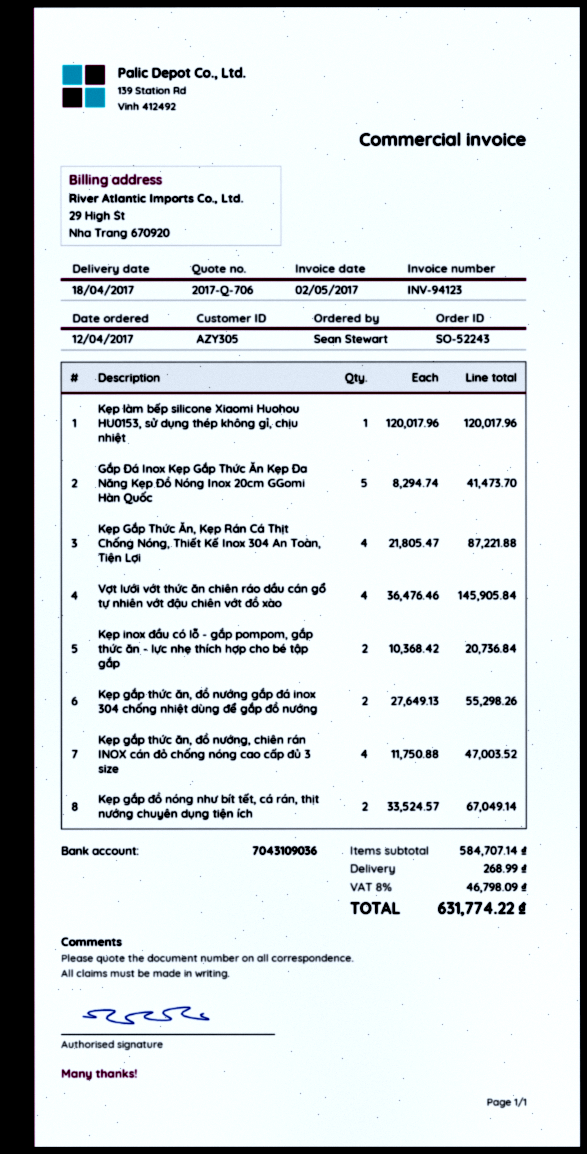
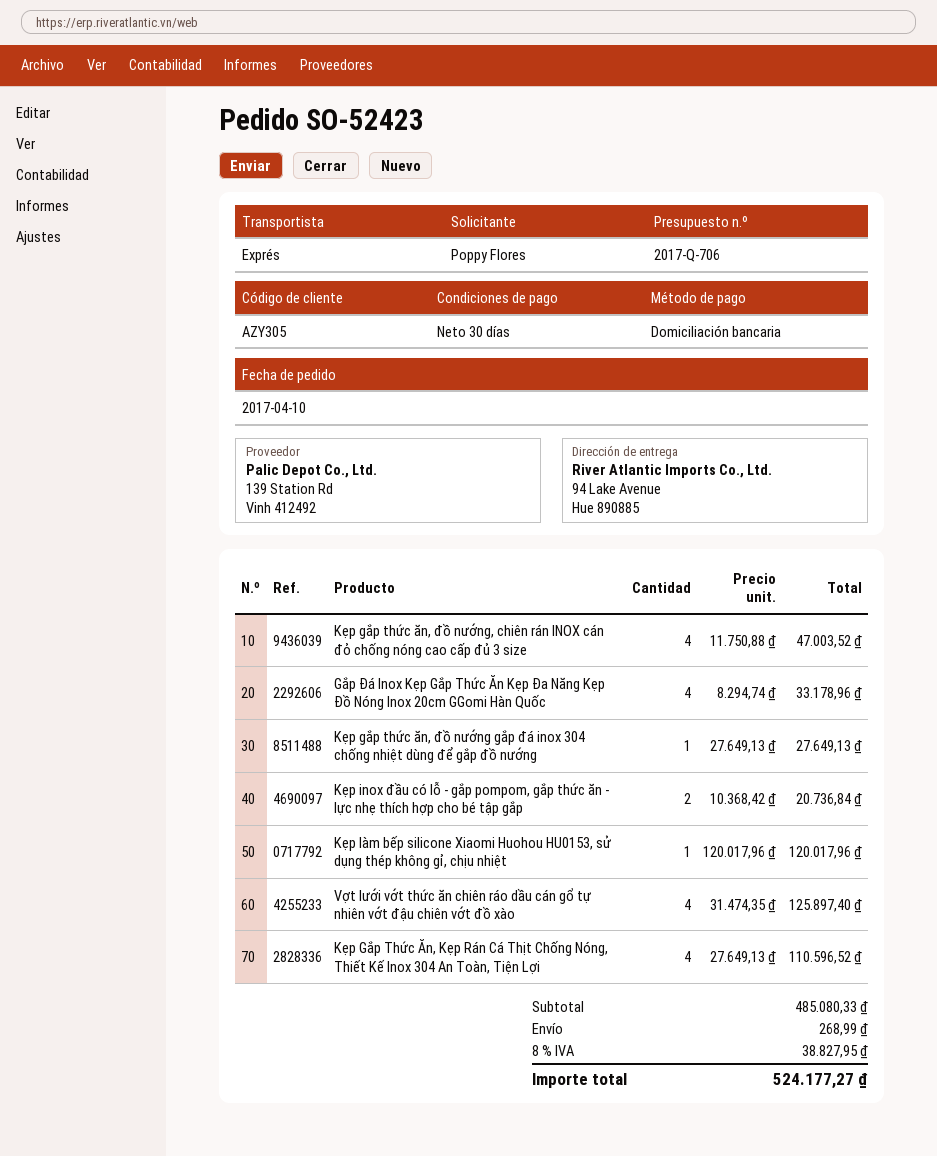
order number: SO-52243 -> SO-52423
order date: 2017-04-12 -> 2017-04-10
ordered by: Sean Stewart -> Poppy Flores
Gắp Đá Inox Kẹp Gắp Thức Ăn Kẹp Đa Năng Kẹp Đồ Nóng Inox 20cm GGomi Hàn Quốc: 5 x 8294.74 = 41473.70 -> 4 x 8294.74 = 33178.96
Kẹp Gắp Thức Ăn, Kẹp Rán Cá Thịt Chống Nóng, Thiết Kế Inox 304 An Toàn, Tiện Lợi: 4 x 21805.47 = 87221.88 -> 4 x 27649.13 = 110596.52
Vợt lưới vớt thức ăn chiên ráo dầu cán gổ tự nhiên vớt đậu chiên vớt đồ xào: 4 x 36476.46 = 145905.84 -> 4 x 31474.35 = 125897.40
Kẹp gắp thức ăn, đồ nướng gắp đá inox 304 chống nhiệt dùng để gắp đồ nướng: 2 x 27649.13 = 55298.26 -> 1 x 27649.13 = 27649.13
Kẹp gắp đồ nóng như bít tết, cá rán, thịt nướng chuyên dụng tiện ích: 2 x 33524.57 = 67049.14 -> none
subtotal: 584707.14 -> 485080.33
tax: 8% = 46798.09 -> 8% = 38827.95
total: 631774.22 -> 524177.27

